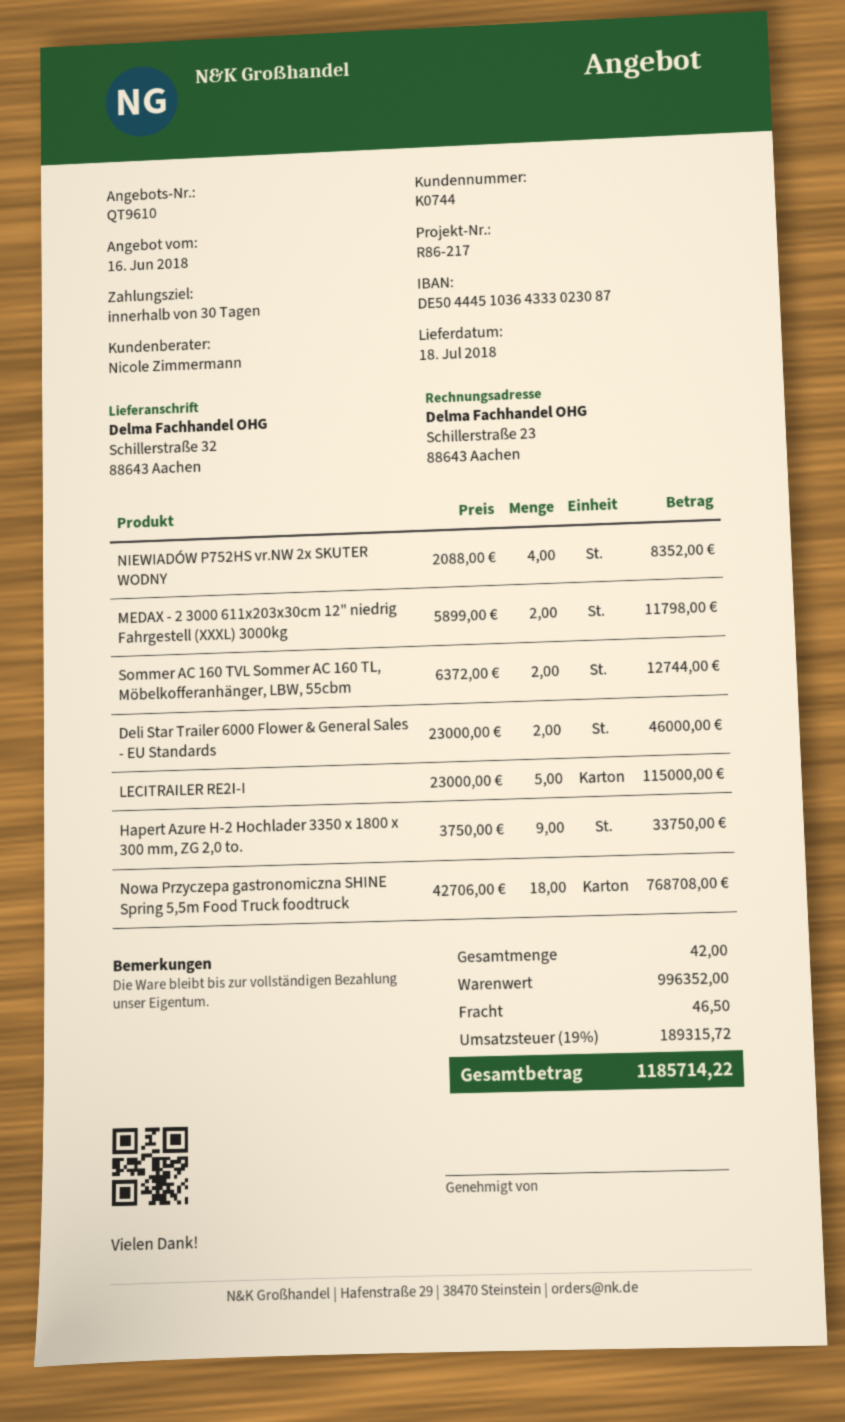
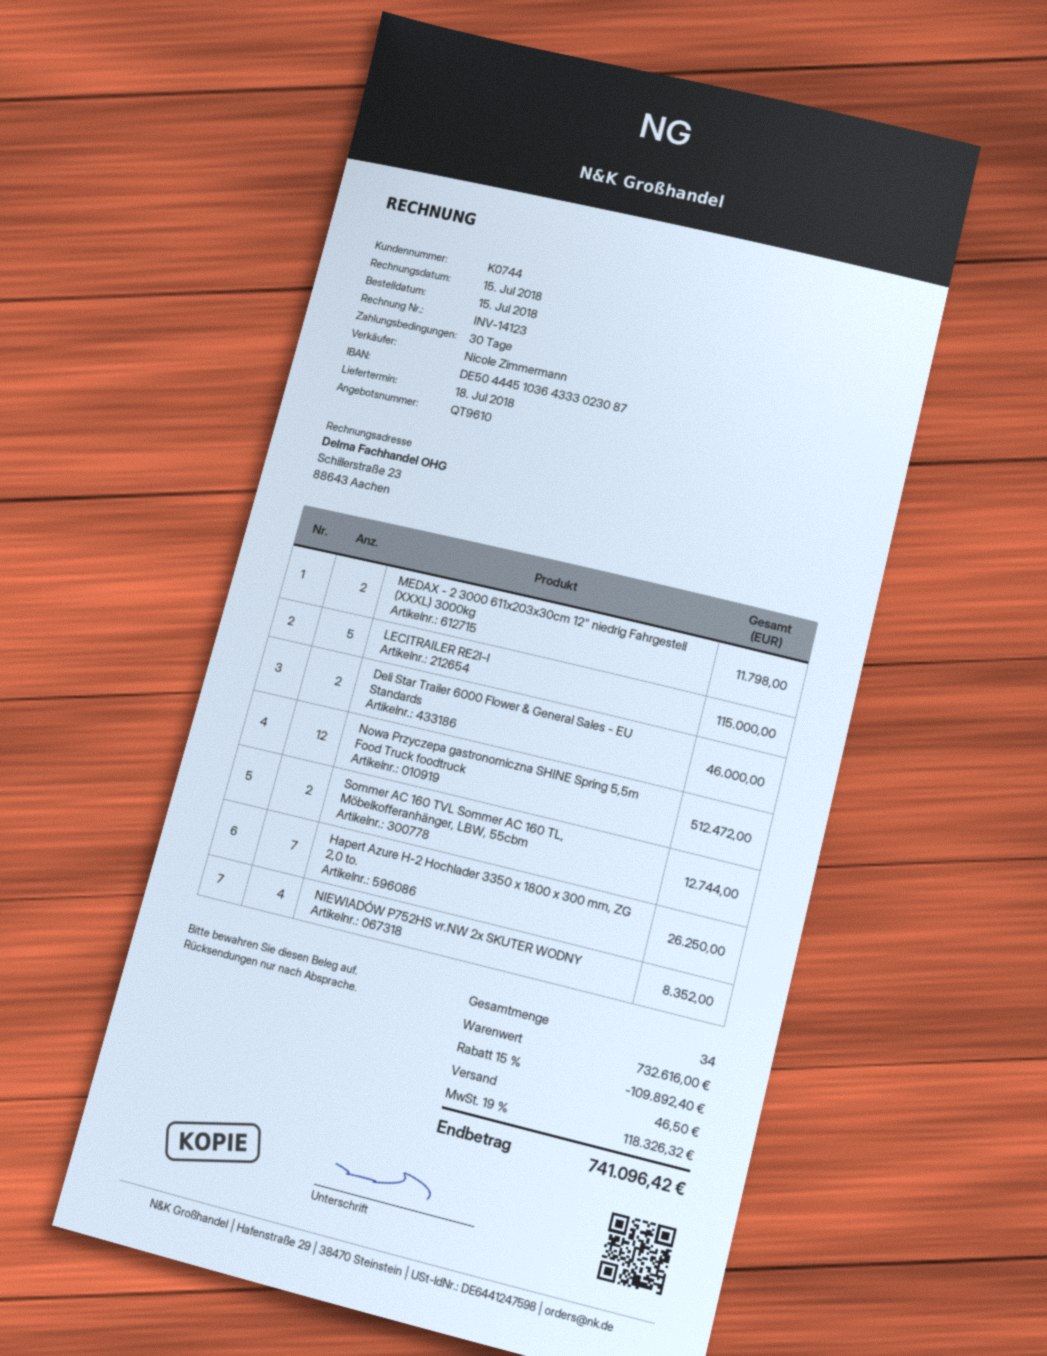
Hapert Azure H-2 Hochlader 3350 x 1800 x 300 mm, ZG 2,0 to.: 9 for 33750.00 -> 7 for 26250.00
Nowa Przyczepa gastronomiczna SHINE Spring 5,5m Food Truck foodtruck: 18 for 768708.00 -> 12 for 512472.00
total quantity: 42 -> 34
subtotal: 996352.00 -> 732616.00
discount: none -> 15% = 109892.40
tax: 19% = 189315.72 -> 19% = 118326.32
total: 1185714.22 -> 741096.42

